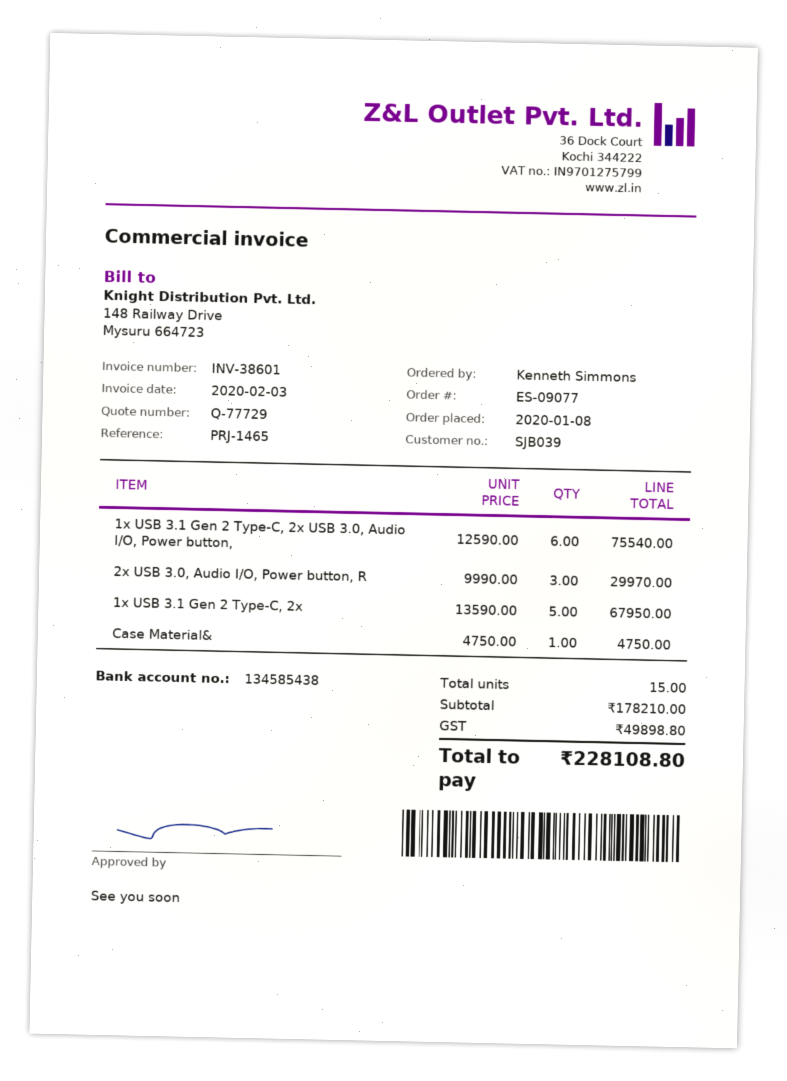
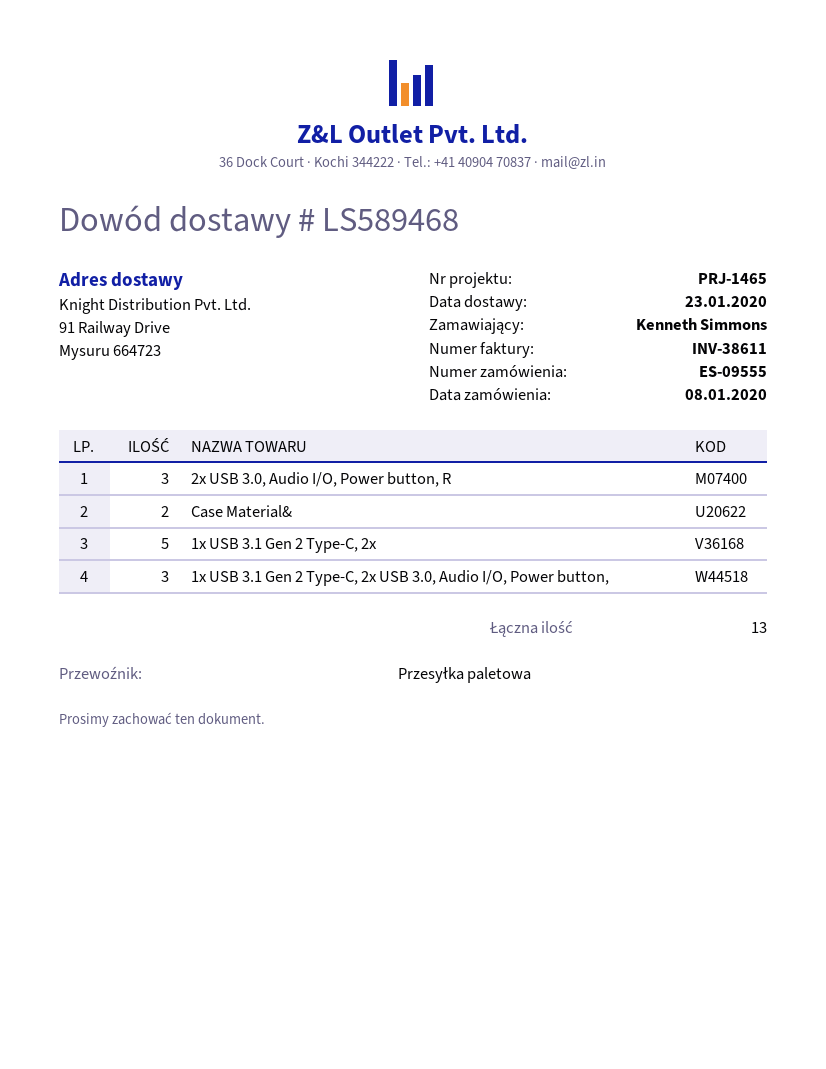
order number: ES-09077 -> ES-09555
invoice number: INV-38601 -> INV-38611
1x USB 3.1 Gen 2 Type-C, 2x USB 3.0, Audio I/O, Power button,: 6 -> 3
Case Material&: 1 -> 2
total quantity: 15 -> 13

